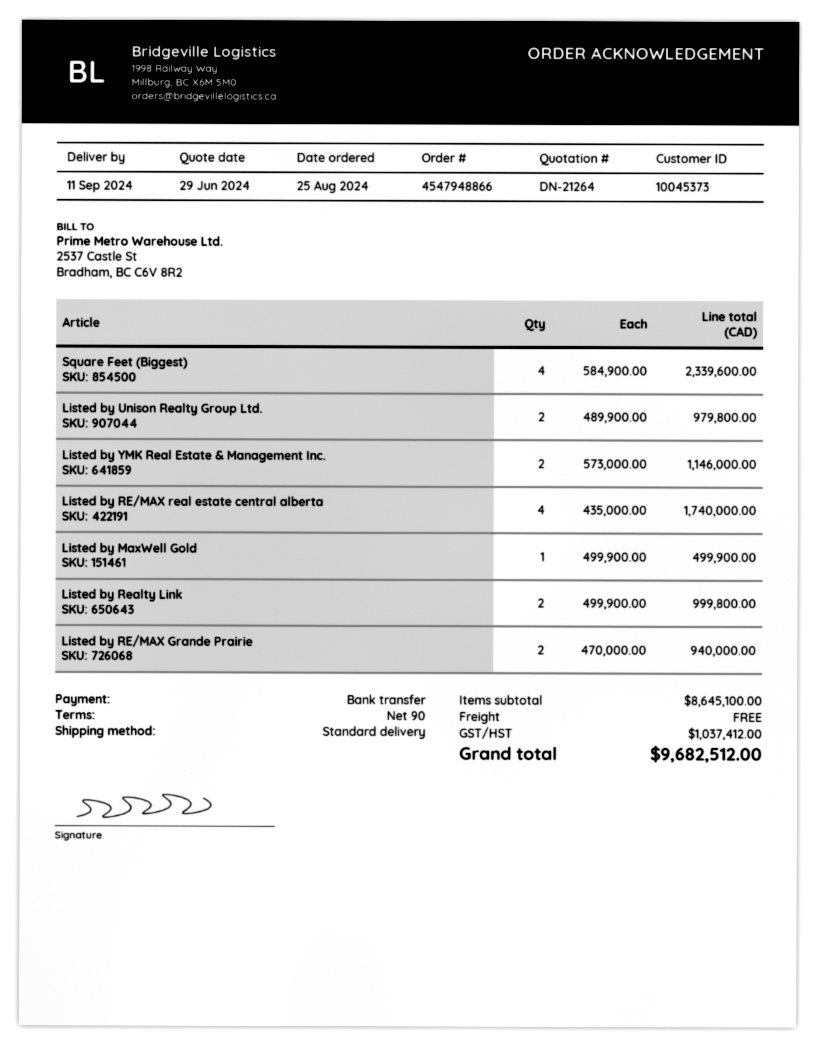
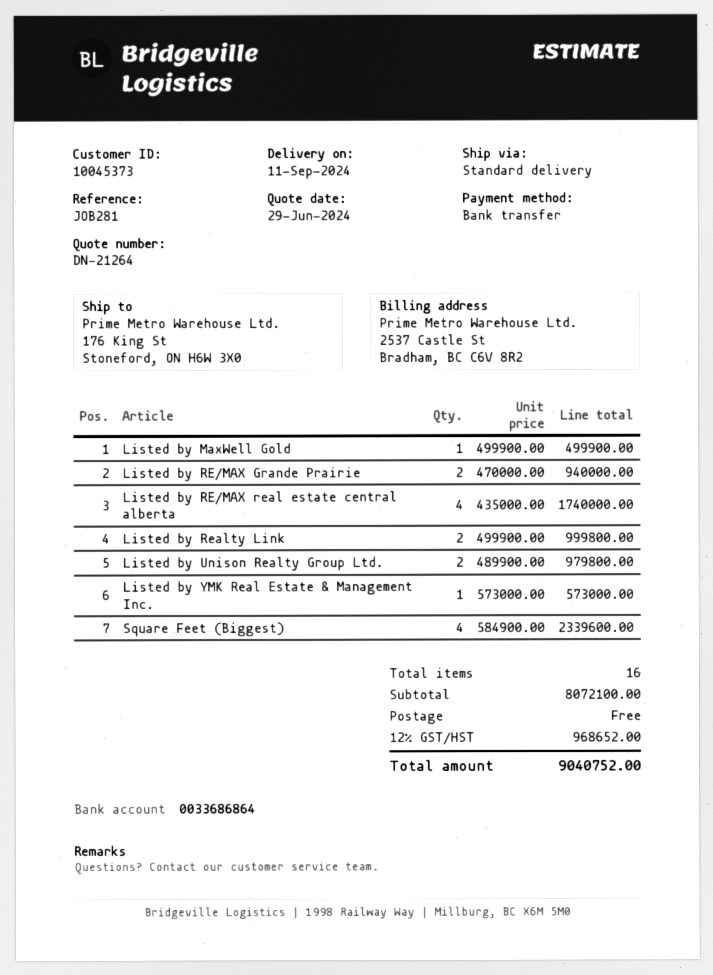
Listed by YMK Real Estate & Management Inc.: 2 x 573000.00 = 1146000.00 -> 1 x 573000.00 = 573000.00
subtotal: 8645100.00 -> 8072100.00
tax: 1037412.00 -> 968652.00
total: 9682512.00 -> 9040752.00

